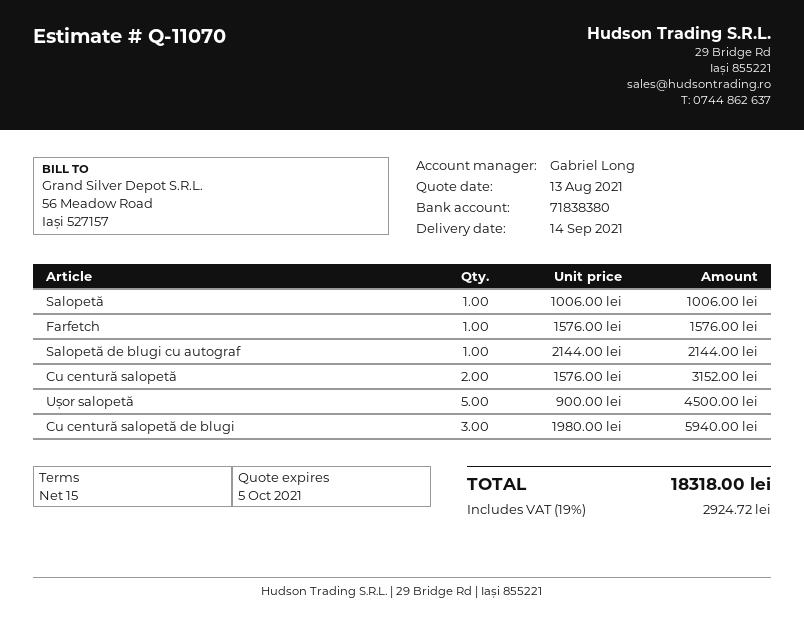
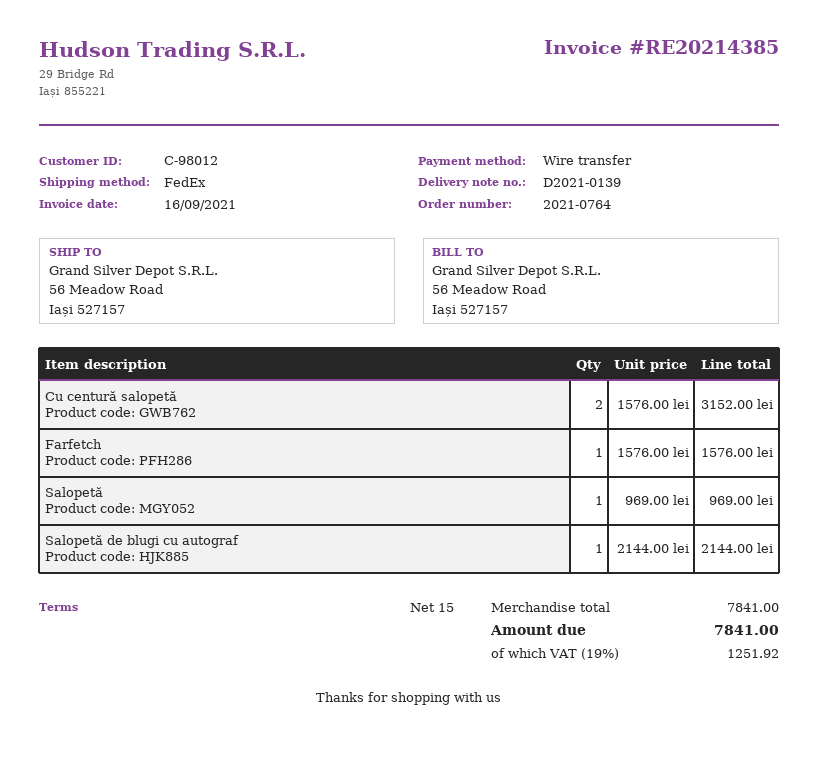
Salopetă: 1 x 1006.00 = 1006.00 -> 1 x 969.00 = 969.00
Ușor salopetă: 5 x 900.00 = 4500.00 -> none
Cu centură salopetă de blugi: 3 x 1980.00 = 5940.00 -> none
tax: 19% = 2924.72 -> 19% = 1251.92
total: 18318.00 -> 7841.00

